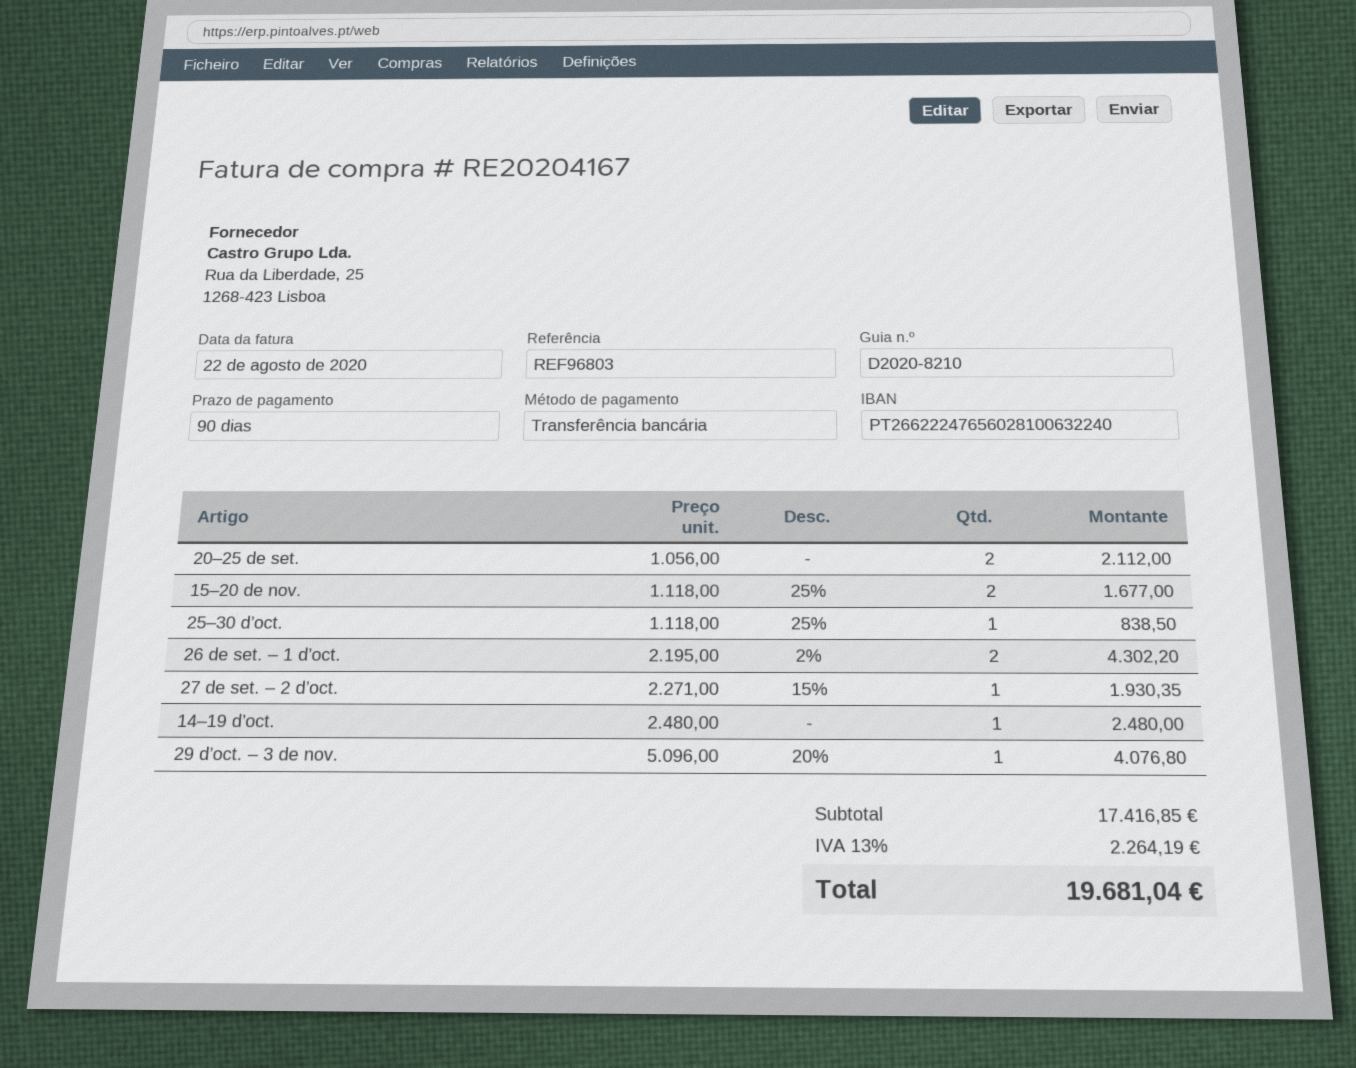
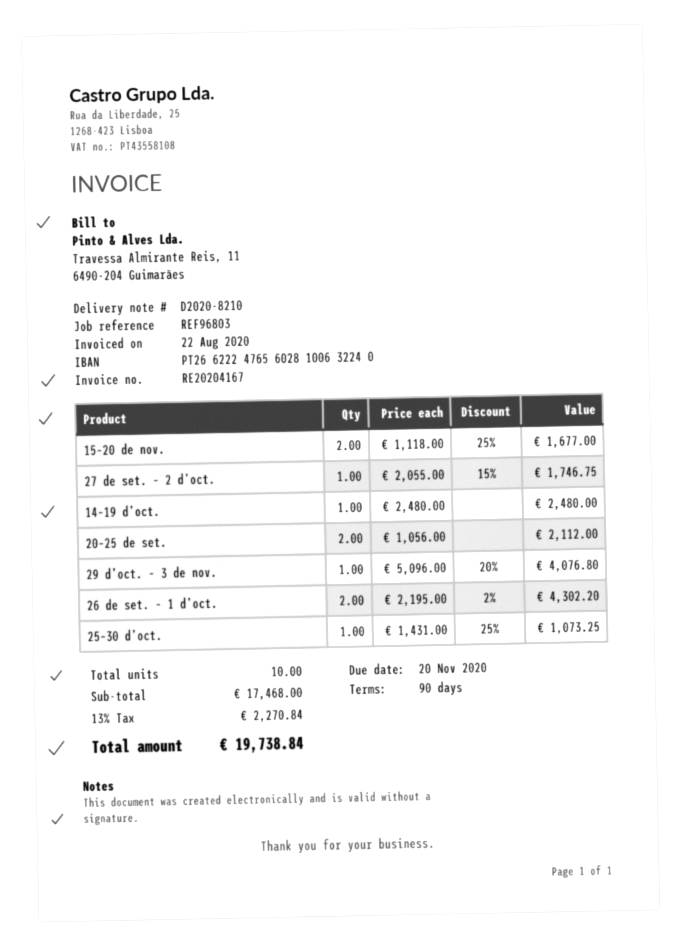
25–30 d’oct.: 1 x 1118.00 - 25% = 838.50 -> 1 x 1431.00 - 25% = 1073.25
27 de set. – 2 d’oct.: 1 x 2271.00 - 15% = 1930.35 -> 1 x 2055.00 - 15% = 1746.75
subtotal: 17416.85 -> 17468.00
tax: 13% = 2264.19 -> 13% = 2270.84
total: 19681.04 -> 19738.84

